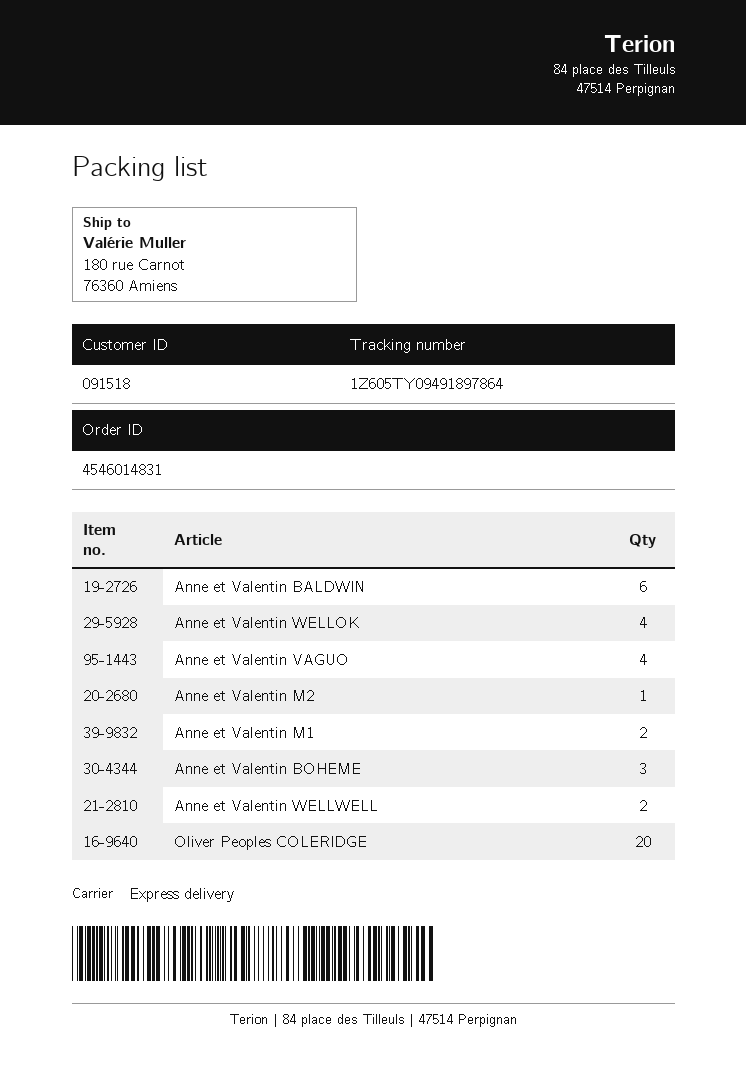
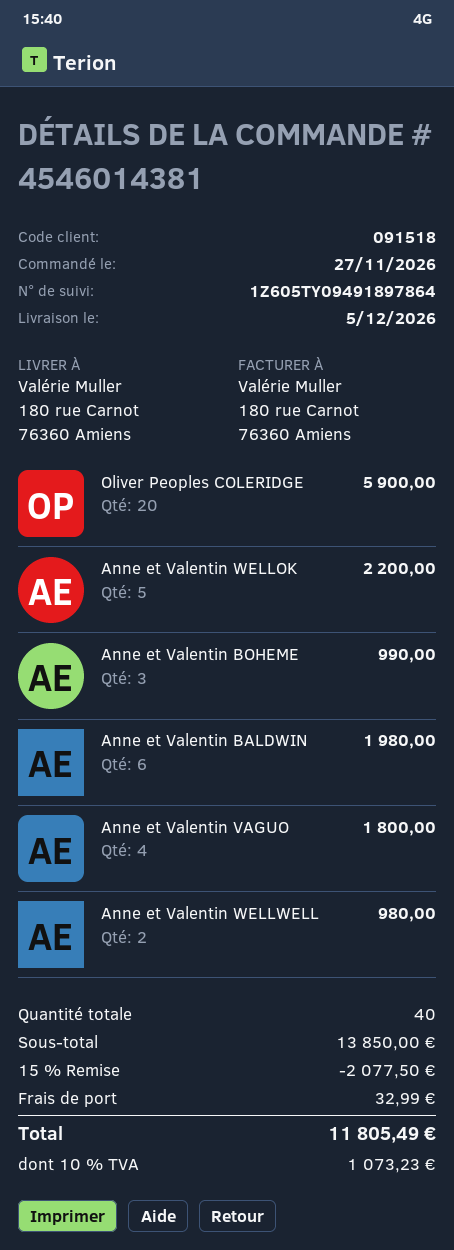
order number: 4546014831 -> 4546014381
Anne et Valentin WELLOK: 4 -> 5
Anne et Valentin M2: 1 -> none
Anne et Valentin M1: 2 -> none

